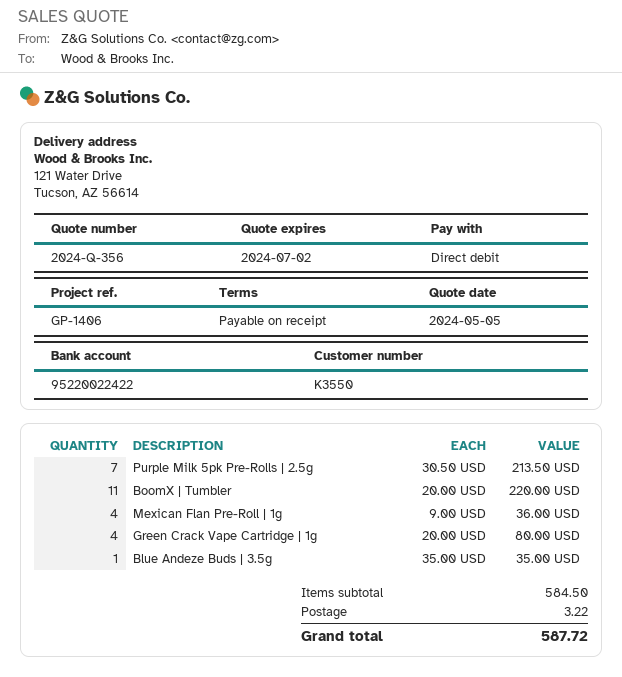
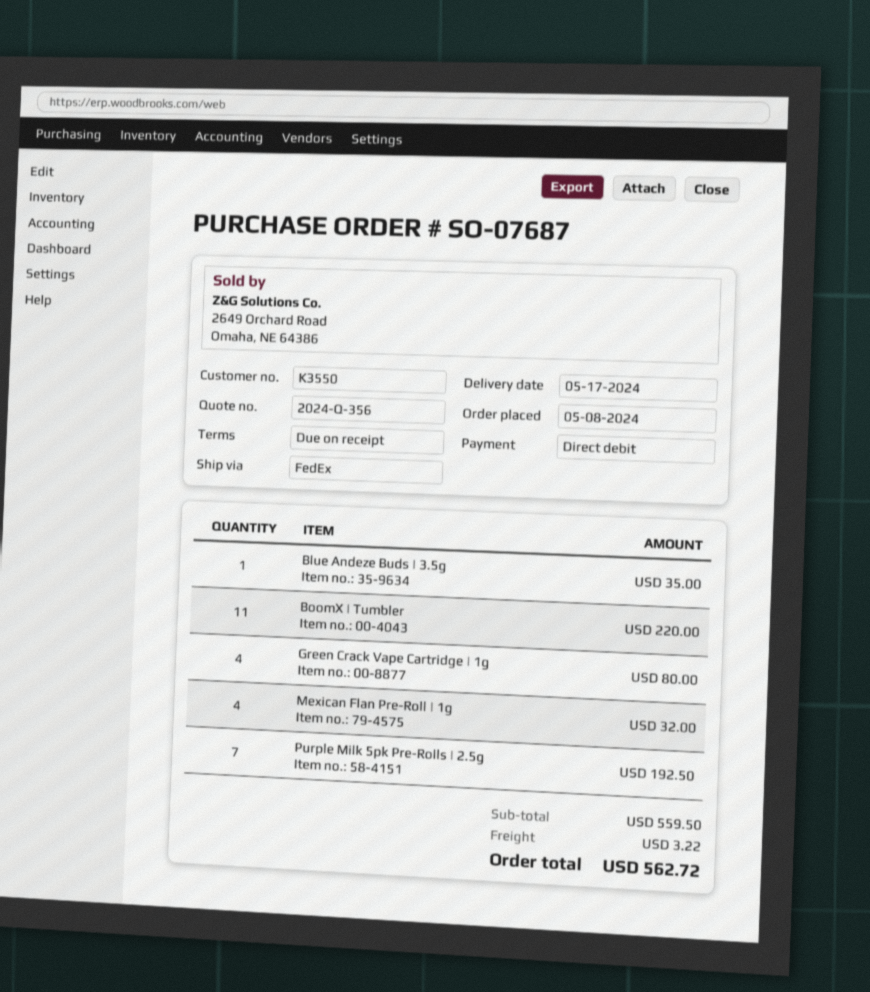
Purple Milk 5pk Pre-Rolls | 2.5g: 7 for 213.50 -> 7 for 192.50
Mexican Flan Pre-Roll | 1g: 4 for 36.00 -> 4 for 32.00
subtotal: 584.50 -> 559.50
total: 587.72 -> 562.72

